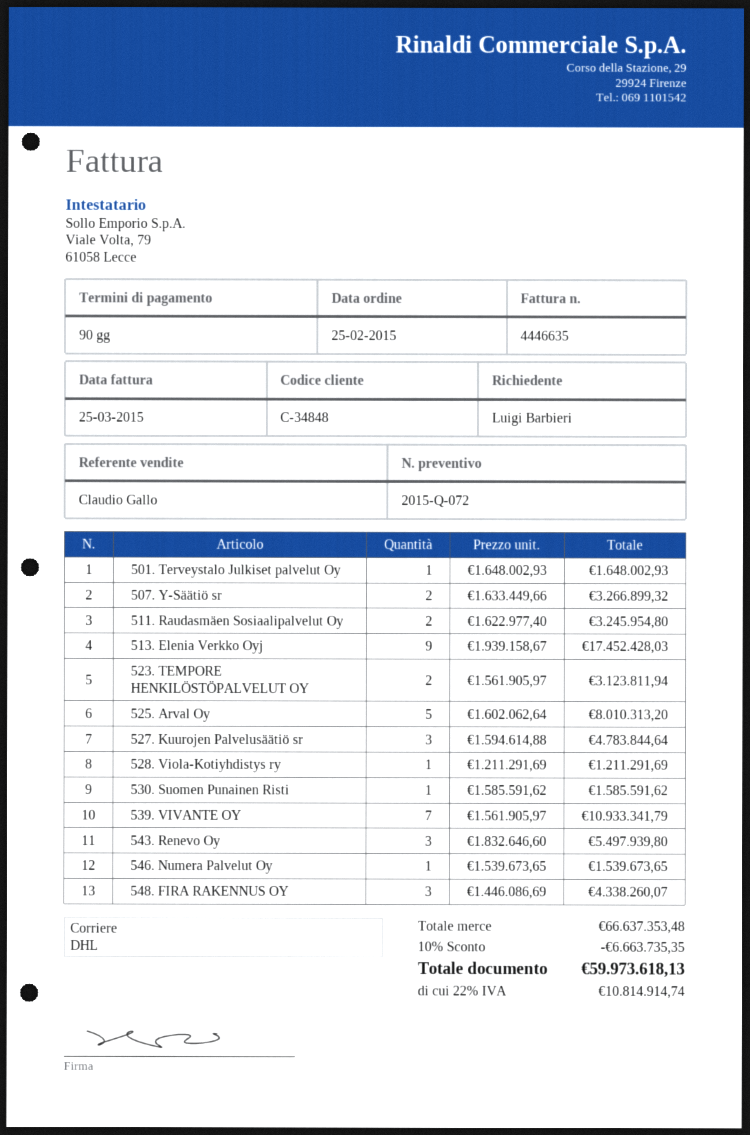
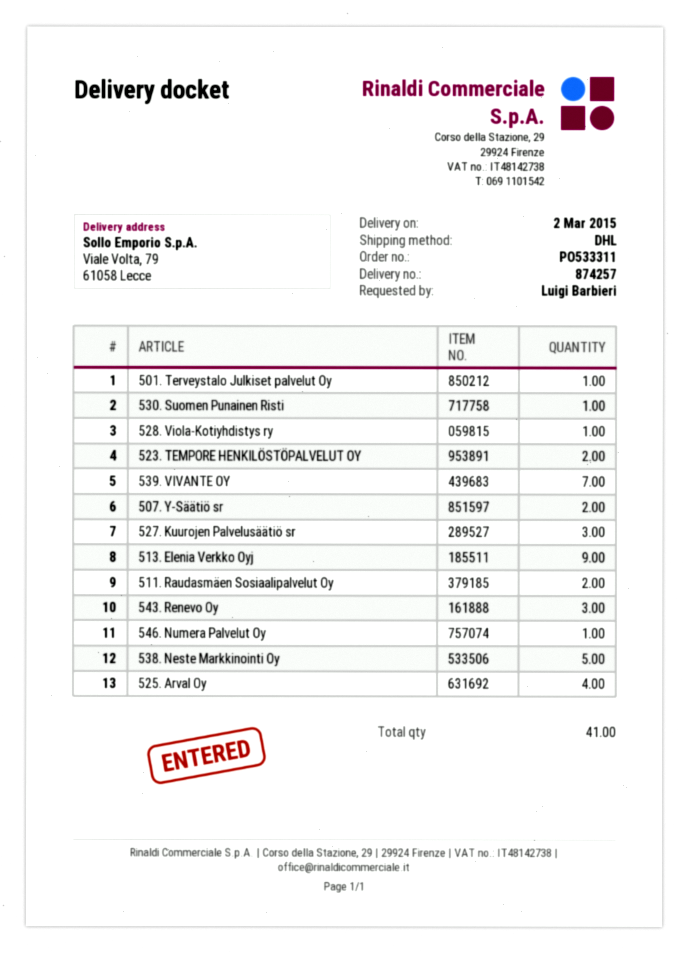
525. Arval Oy: 5 -> 4
548. FIRA RAKENNUS OY: 3 -> none
538. Neste Markkinointi Oy: none -> 5

